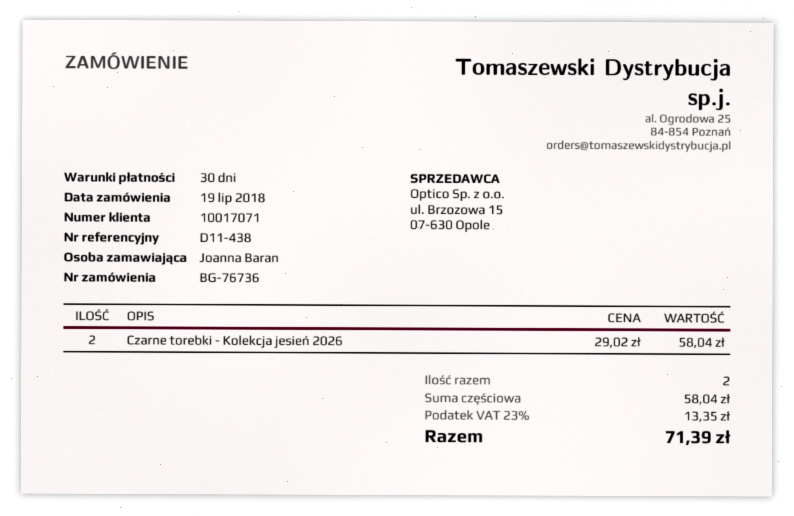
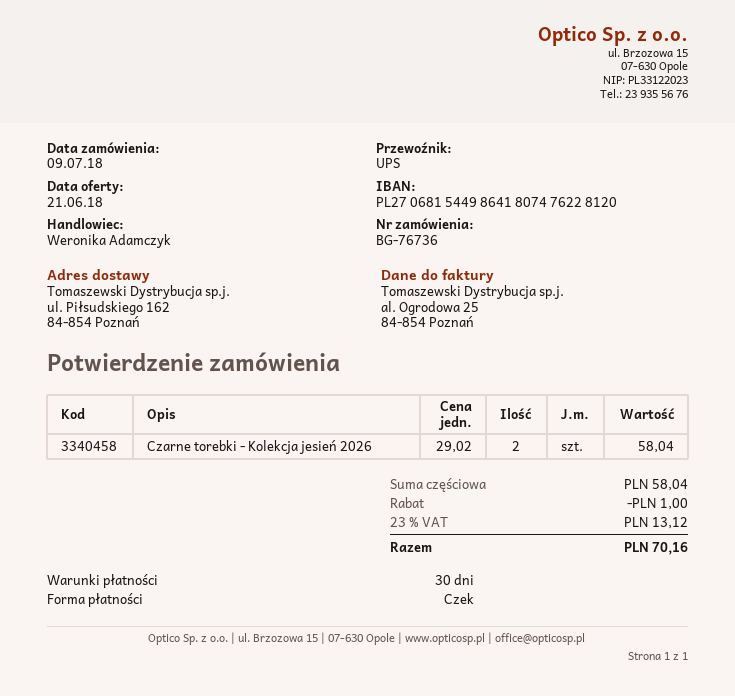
order date: 2018-07-19 -> 2018-07-09
discount: none -> 1.00
tax: 23% = 13.35 -> 23% = 13.12
total: 71.39 -> 70.16

